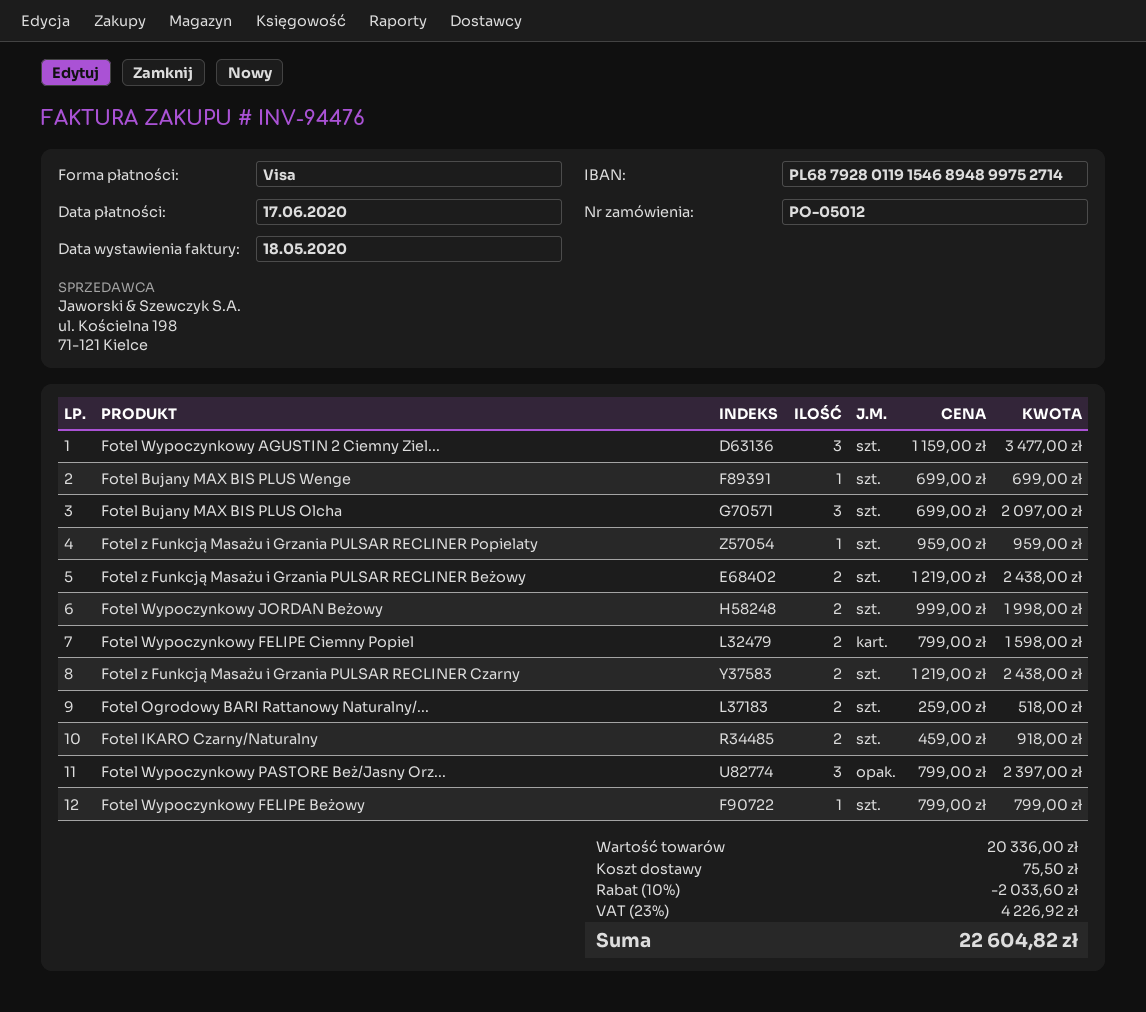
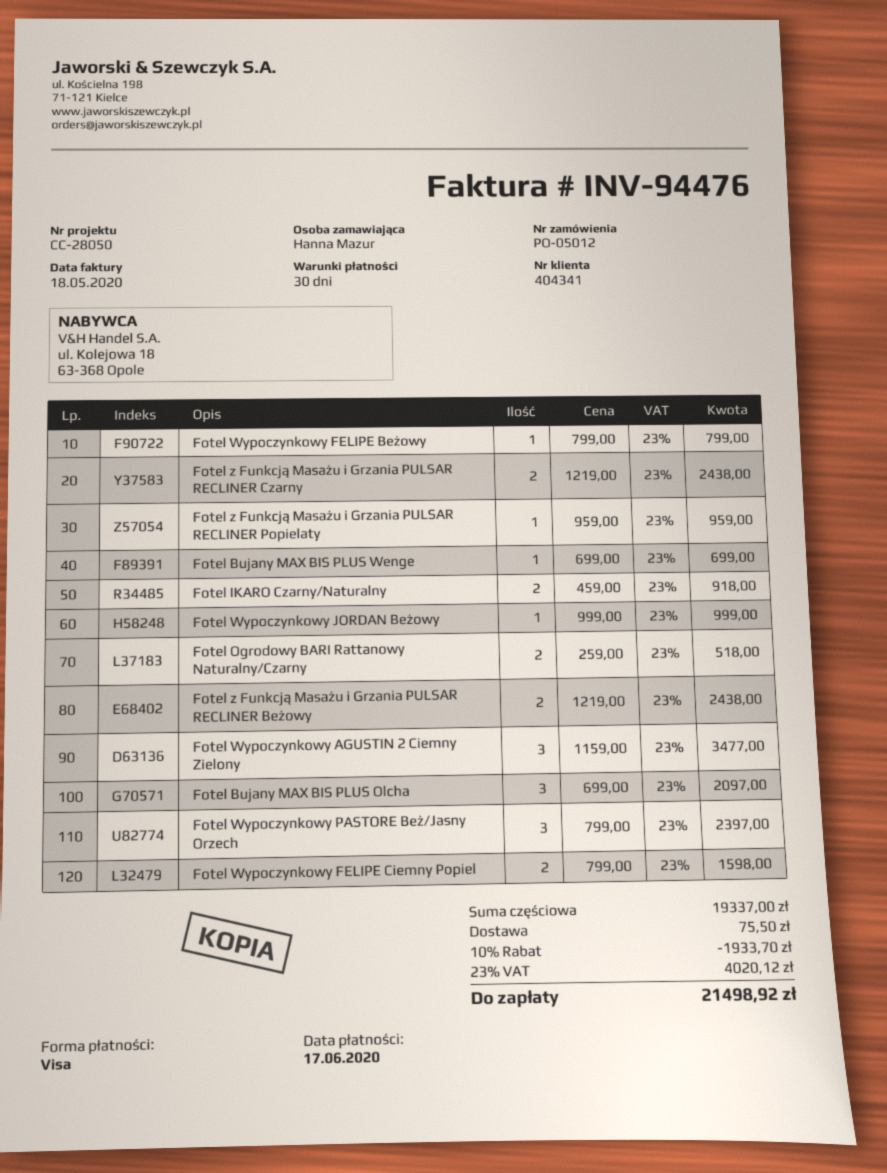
Fotel Wypoczynkowy JORDAN Beżowy: 2 x 999.00 = 1998.00 -> 1 x 999.00 = 999.00
subtotal: 20336.00 -> 19337.00
discount: 10% = 2033.60 -> 10% = 1933.70
tax: 23% = 4226.92 -> 23% = 4020.12
total: 22604.82 -> 21498.92

